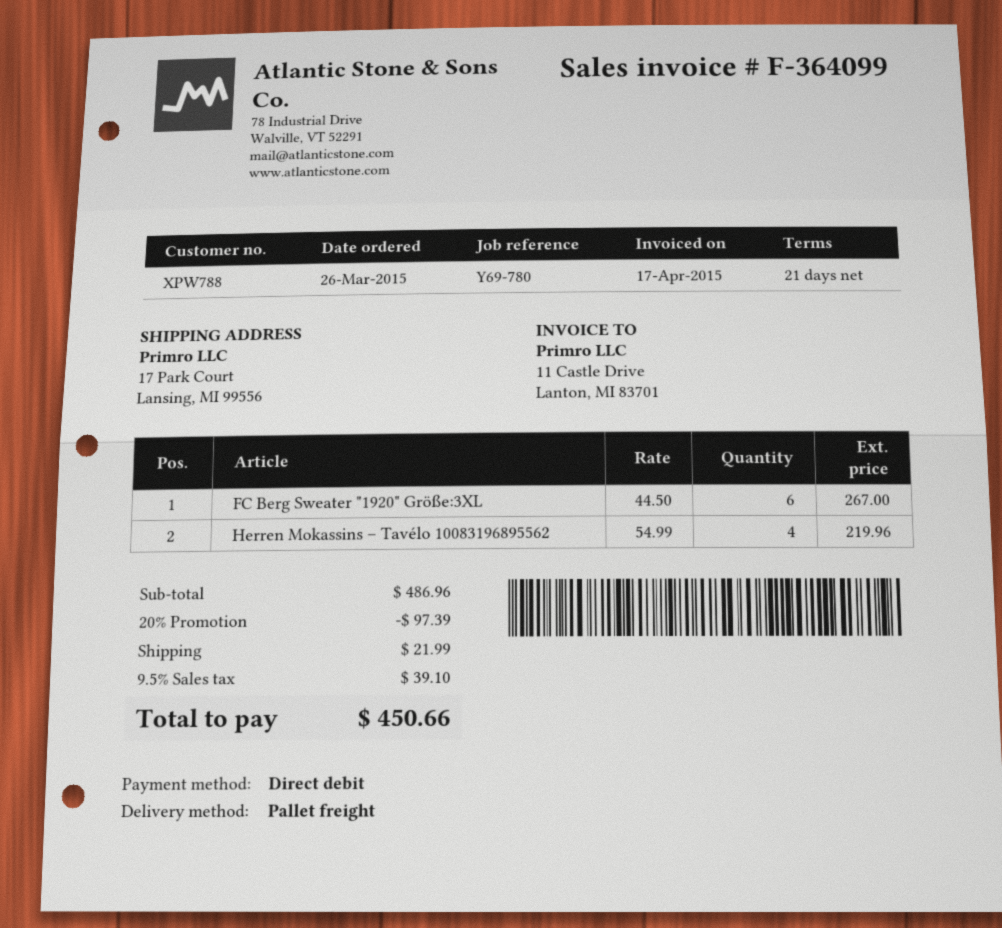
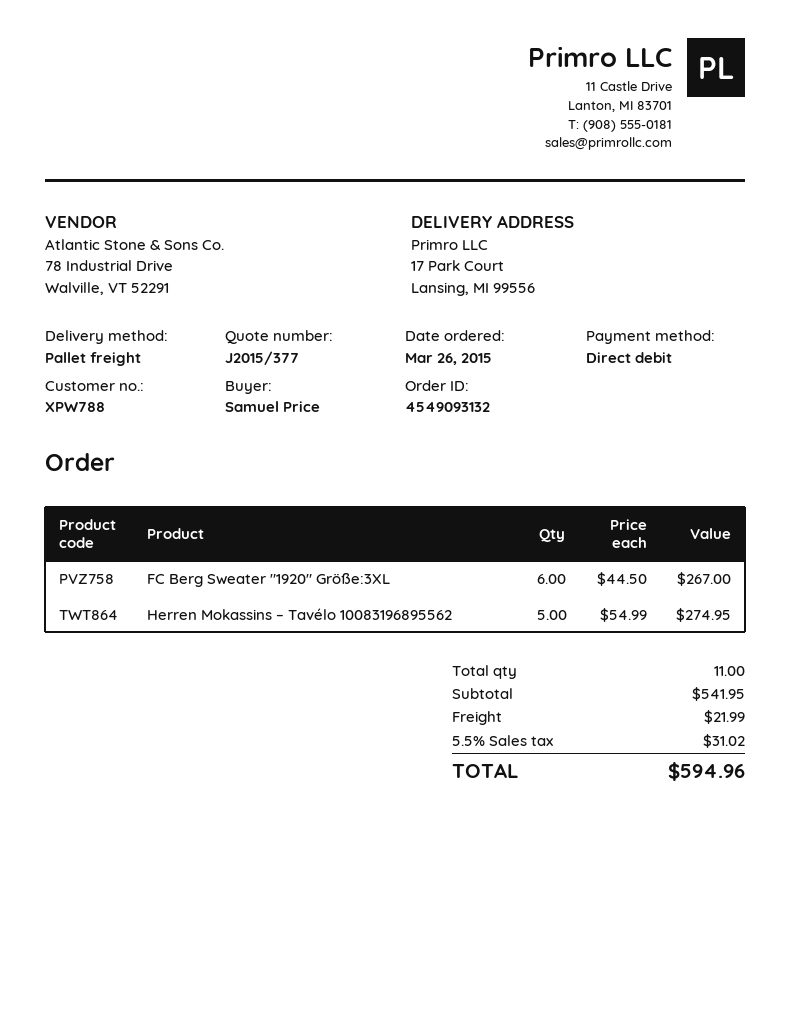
Herren Mokassins – Tavélo 10083196895562: 4 x 54.99 = 219.96 -> 5 x 54.99 = 274.95
subtotal: 486.96 -> 541.95
discount: 20% = 97.39 -> none
tax: 9.5% = 39.10 -> 5.5% = 31.02
total: 450.66 -> 594.96

